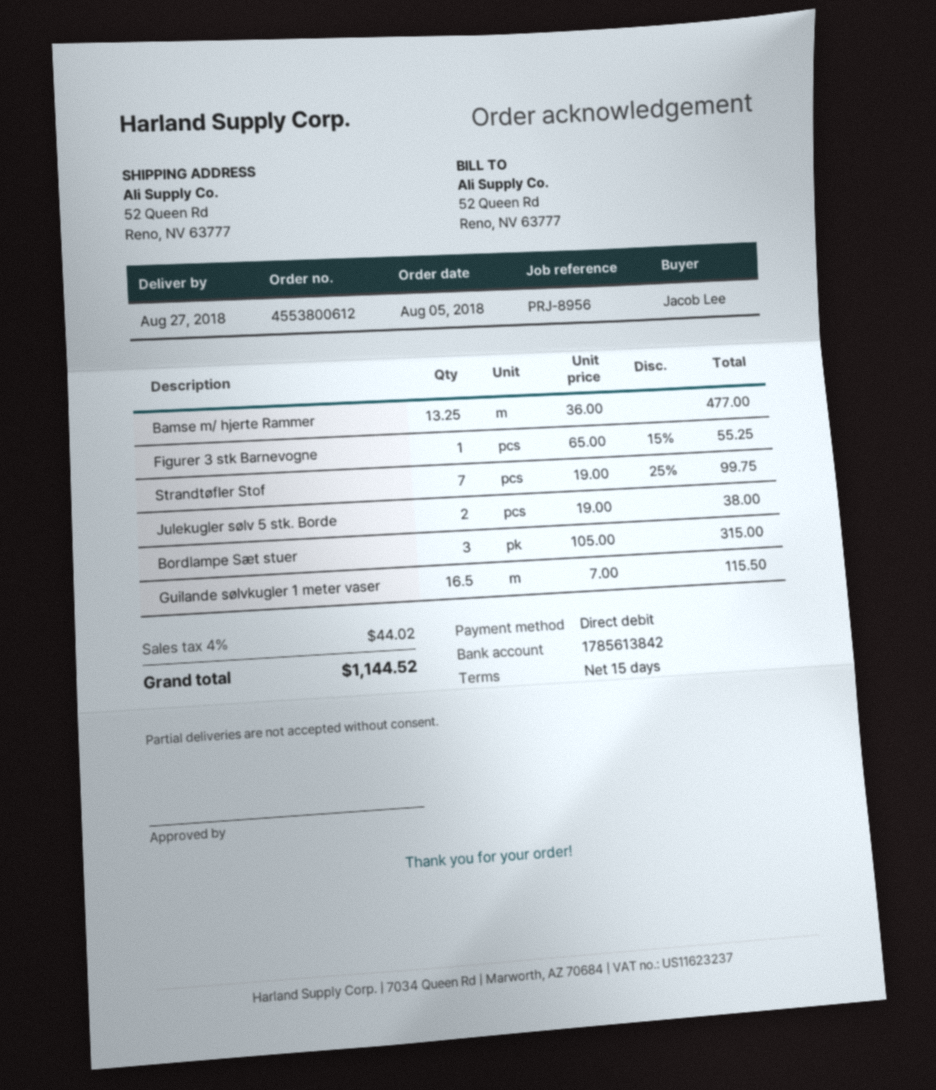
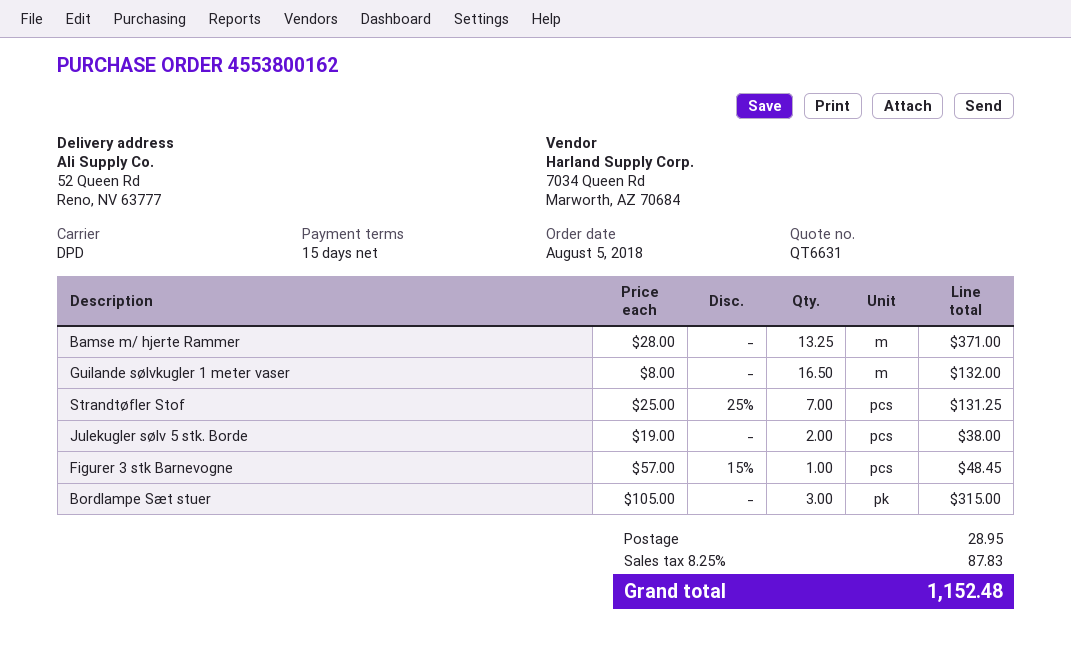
order number: 4553800612 -> 4553800162
Bamse m/ hjerte Rammer: 13.25 x 36.00 = 477.00 -> 13.25 x 28.00 = 371.00
Figurer 3 stk Barnevogne: 1 x 65.00 - 15% = 55.25 -> 1 x 57.00 - 15% = 48.45
Strandtøfler Stof: 7 x 19.00 - 25% = 99.75 -> 7 x 25.00 - 25% = 131.25
Guilande sølvkugler 1 meter vaser: 16.5 x 7.00 = 115.50 -> 16.5 x 8.00 = 132.00
shipping: none -> 28.95
tax: 4% = 44.02 -> 8.25% = 87.83
total: 1144.52 -> 1152.48

